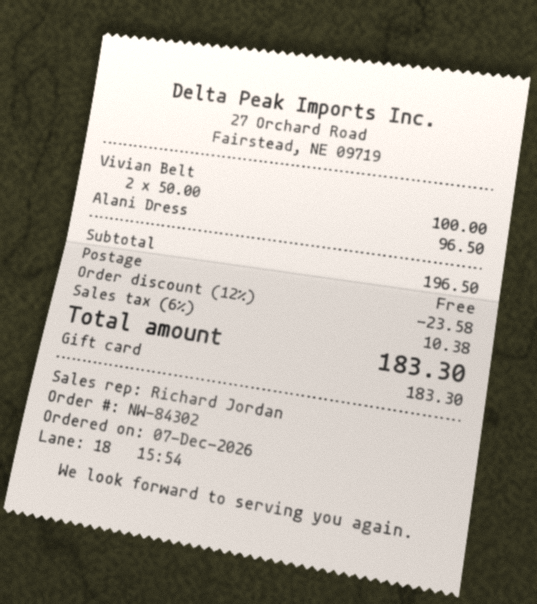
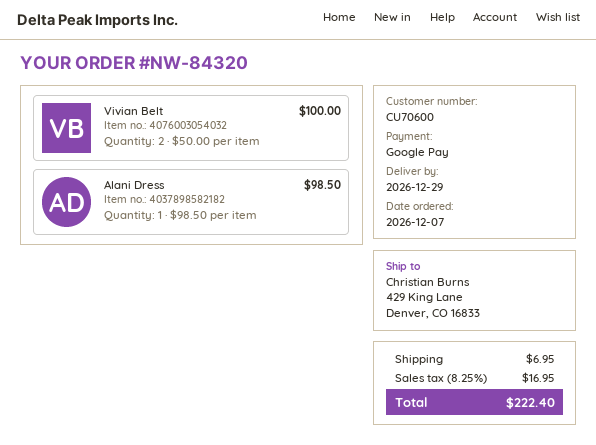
order number: NW-84302 -> NW-84320
payment method: gift card -> Google Pay
Alani Dress: 1 x 96.50 = 96.50 -> 1 x 98.50 = 98.50
discount: 12% = 23.58 -> none
shipping: 0.00 -> 6.95
tax: 6% = 10.38 -> 8.25% = 16.95
total: 183.30 -> 222.40

